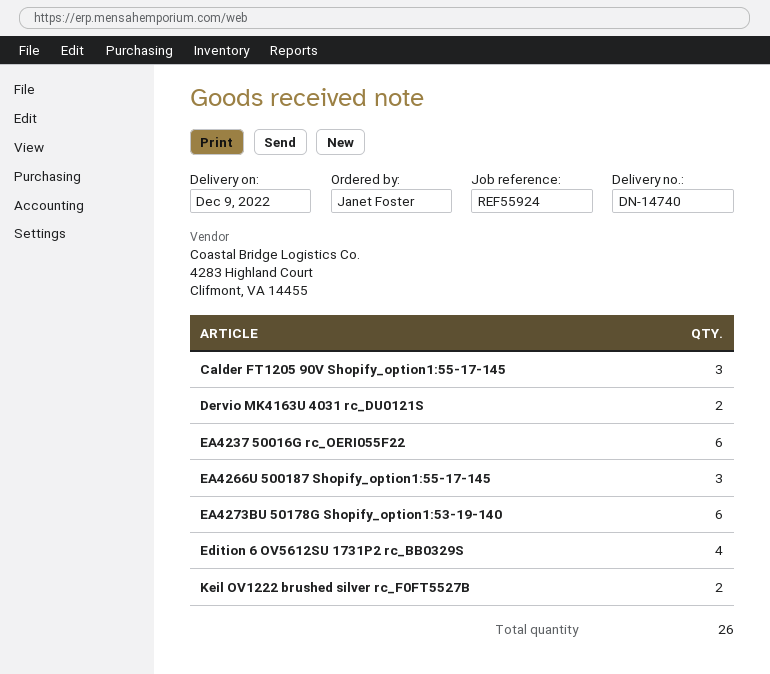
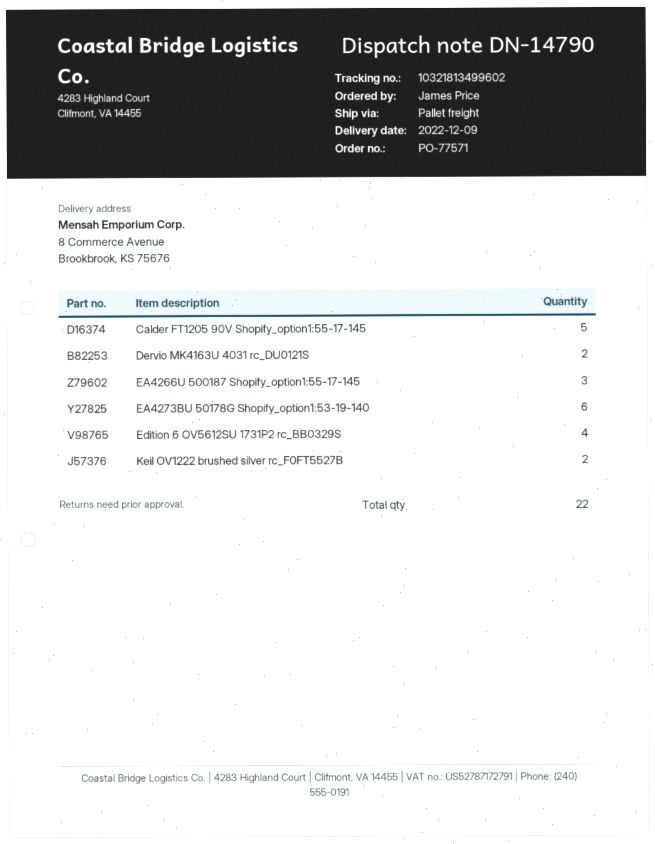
delivery note number: DN-14740 -> DN-14790
ordered by: Janet Foster -> James Price
Calder FT1205 90V Shopify_option1:55-17-145: 3 -> 5
EA4237 50016G rc_OERI055F22: 6 -> none
total quantity: 26 -> 22

